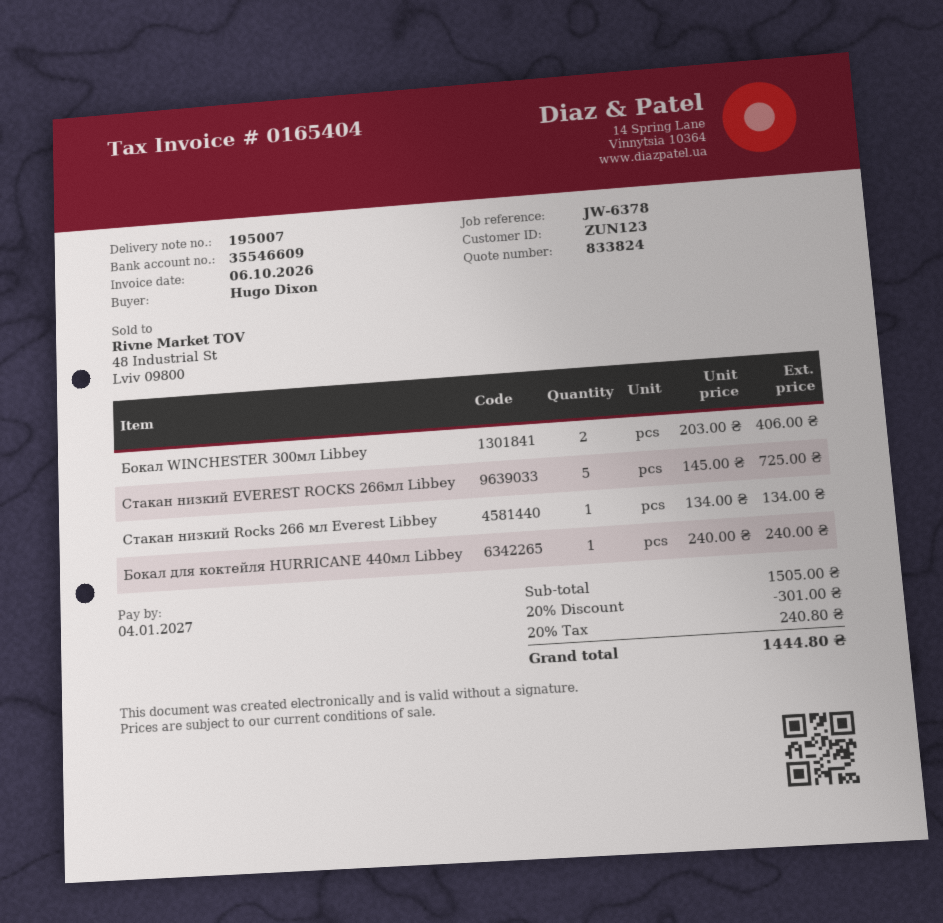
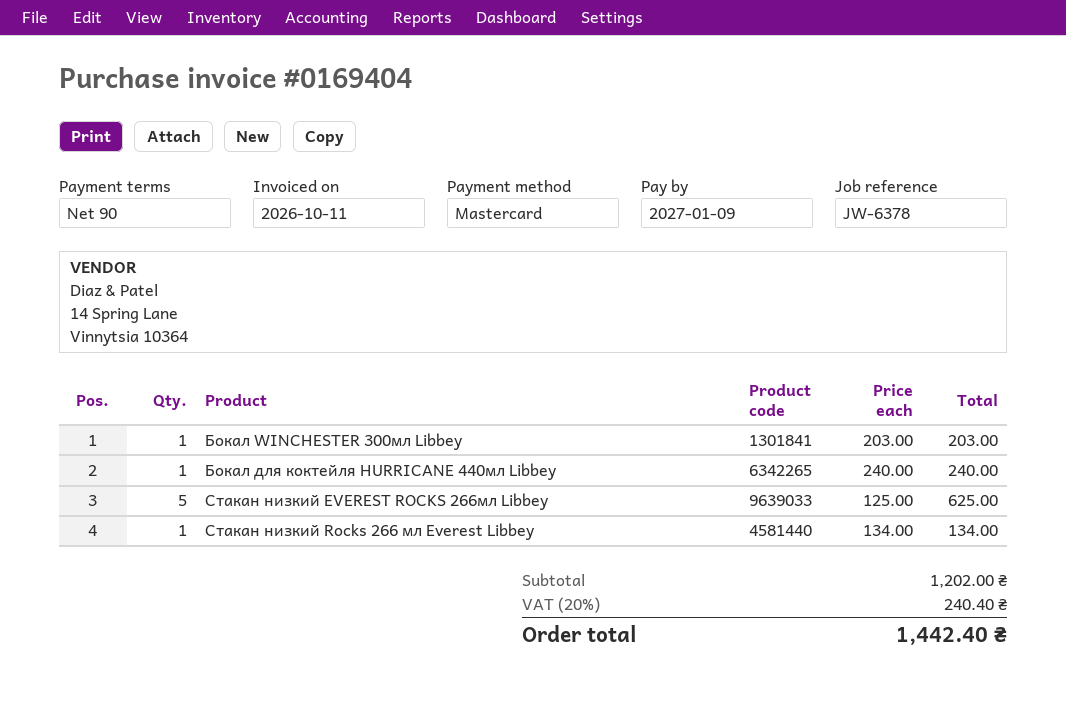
invoice number: 0165404 -> 0169404
invoice date: 2026-10-06 -> 2026-10-11
due date: 2027-01-04 -> 2027-01-09
Бокал WINCHESTER 300мл Libbey: 2 x 203.00 = 406.00 -> 1 x 203.00 = 203.00
Стакан низкий EVEREST ROCKS 266мл Libbey: 5 x 145.00 = 725.00 -> 5 x 125.00 = 625.00
subtotal: 1505.00 -> 1202.00
discount: 20% = 301.00 -> none
tax: 20% = 240.80 -> 20% = 240.40
total: 1444.80 -> 1442.40

